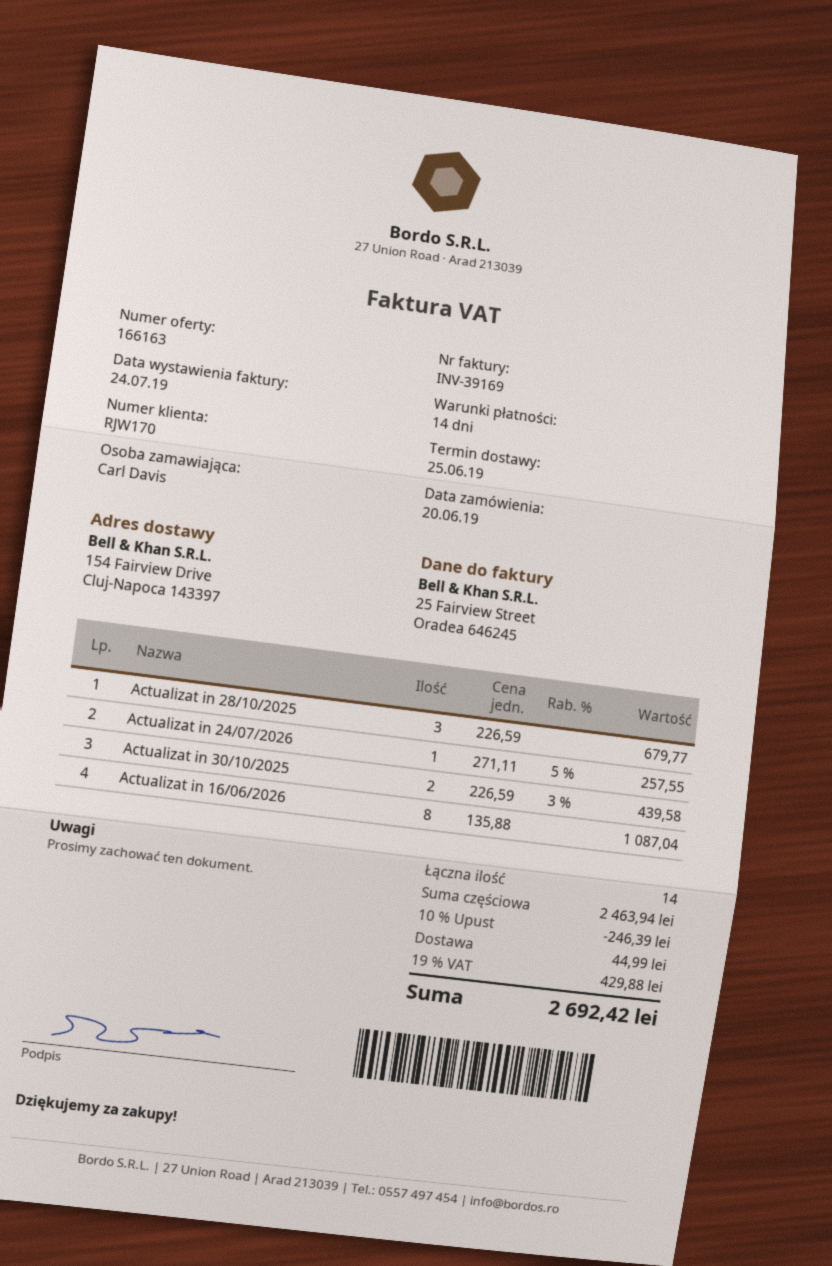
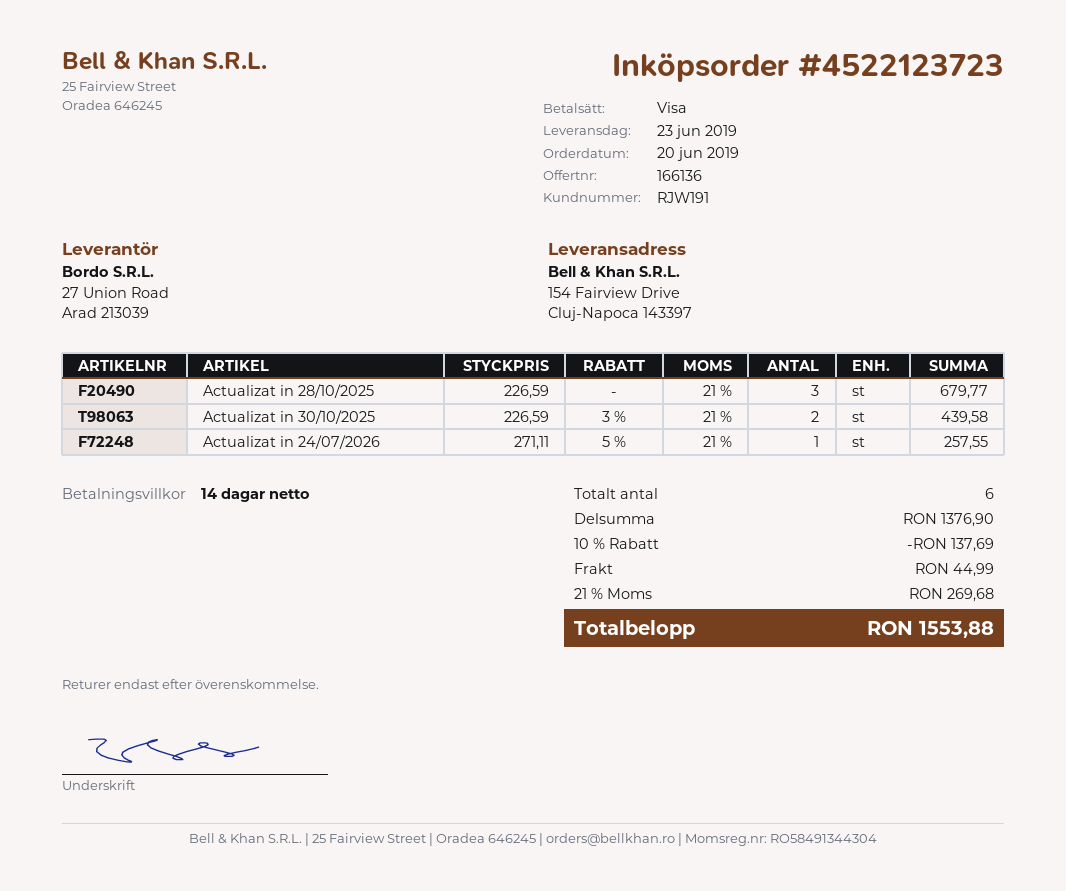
quote number: 166163 -> 166136
delivery date: 2019-06-25 -> 2019-06-23
customer number: RJW170 -> RJW191
Actualizat in 16/06/2026: 8 x 135.88 = 1087.04 -> none
total quantity: 14 -> 6
subtotal: 2463.94 -> 1376.90
discount: 10% = 246.39 -> 10% = 137.69
tax: 19% = 429.88 -> 21% = 269.68
total: 2692.42 -> 1553.88

